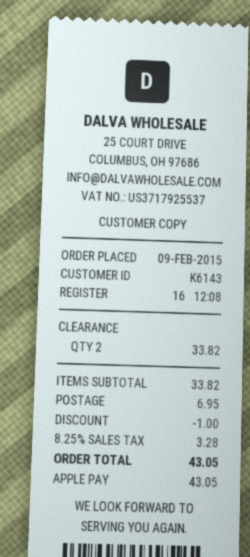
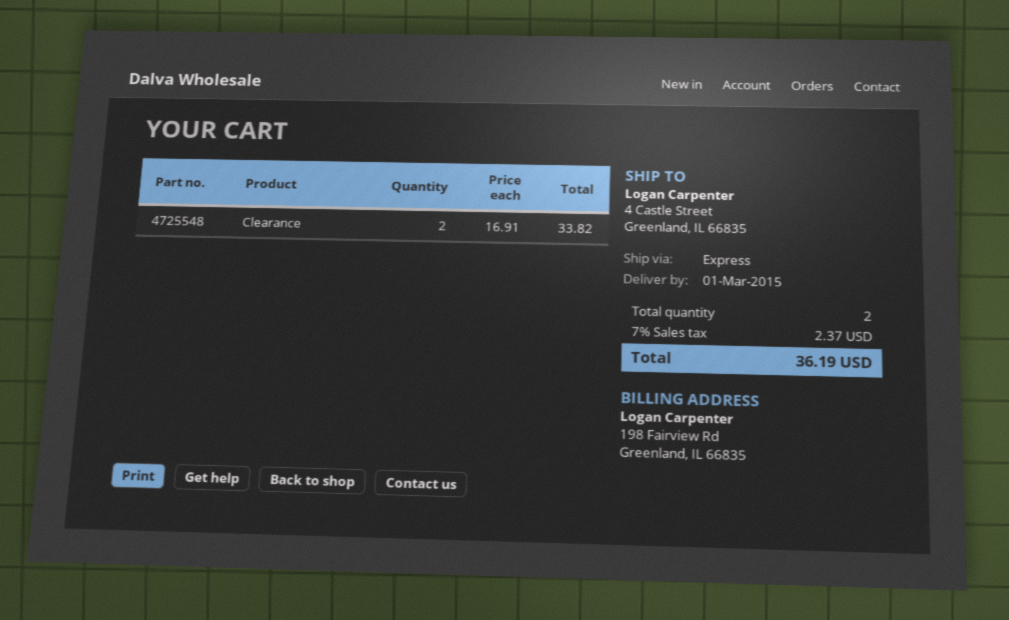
discount: 1.00 -> none
shipping: 6.95 -> none
tax: 8.25% = 3.28 -> 7% = 2.37
total: 43.05 -> 36.19

